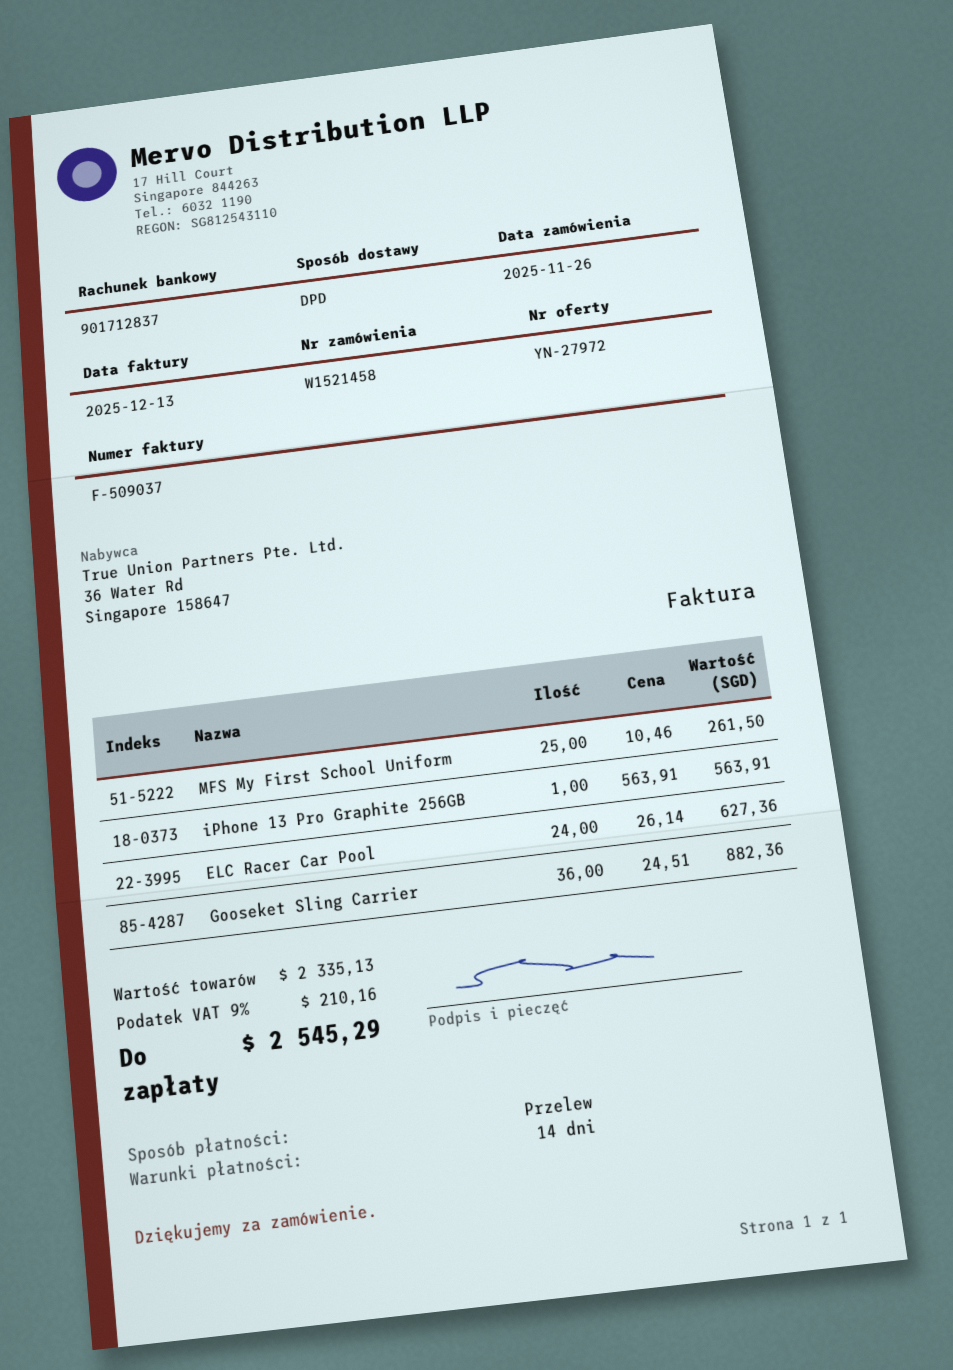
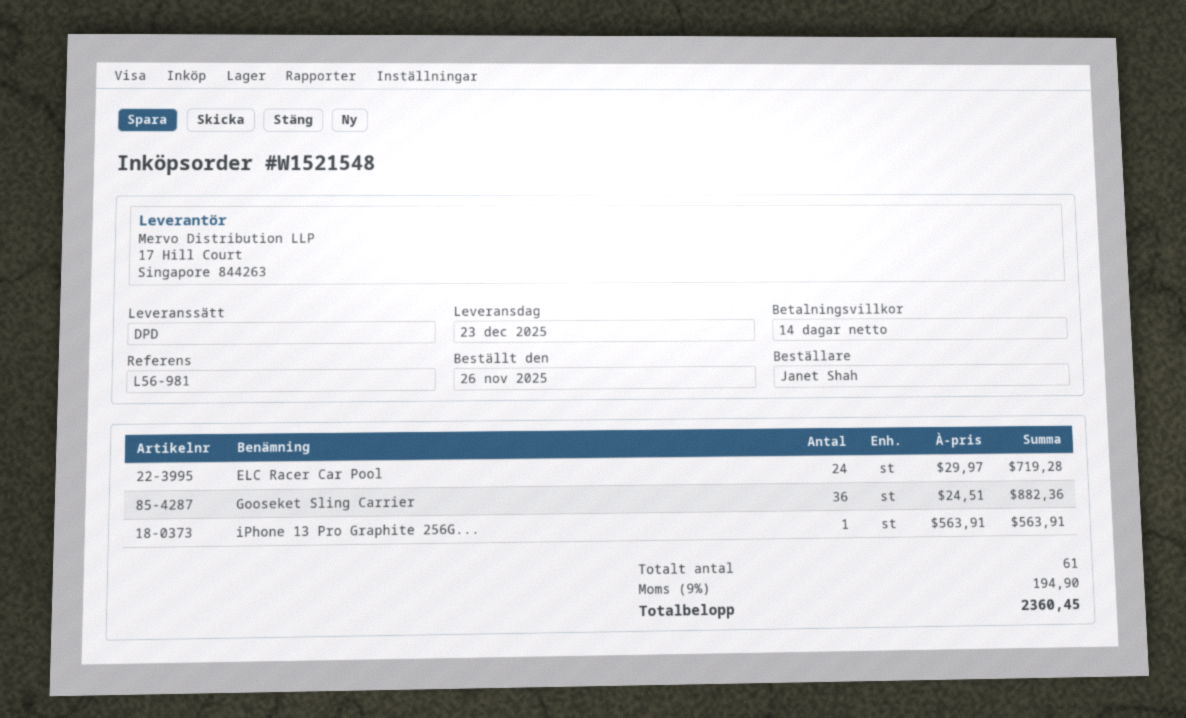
order number: W1521458 -> W1521548
MFS My First School Uniform: 25 x 10.46 = 261.50 -> none
ELC Racer Car Pool: 24 x 26.14 = 627.36 -> 24 x 29.97 = 719.28
tax: 9% = 210.16 -> 9% = 194.90
total: 2545.29 -> 2360.45

